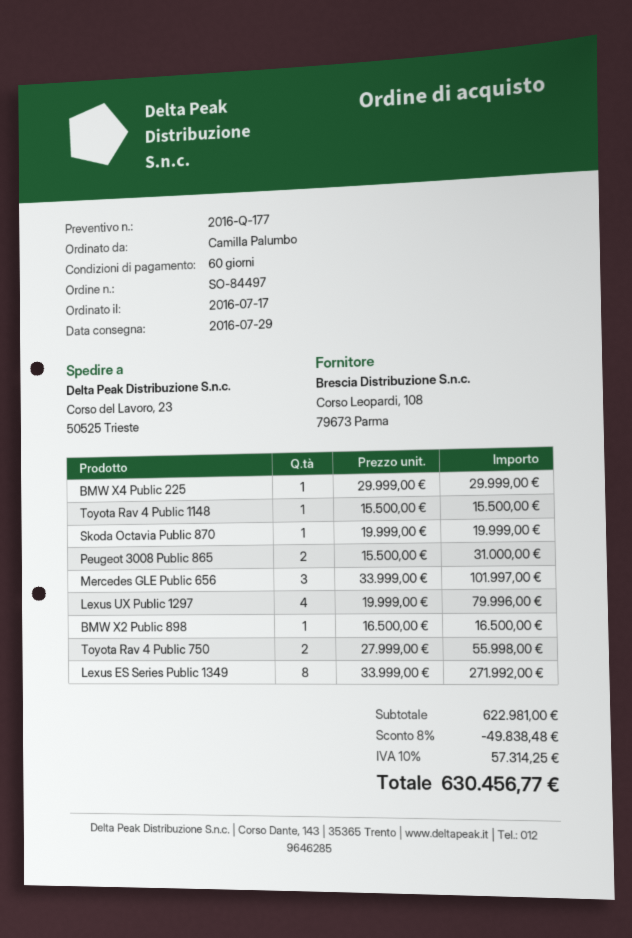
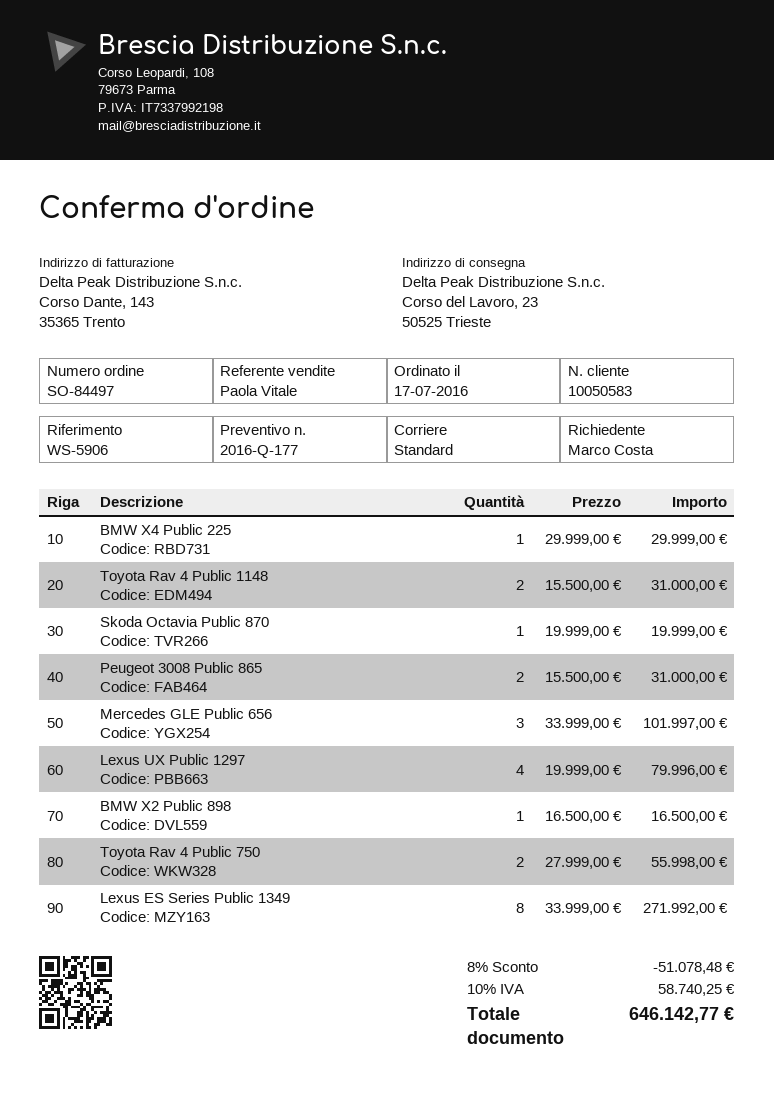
ordered by: Camilla Palumbo -> Marco Costa
Toyota Rav 4 Public 1148: 1 x 15500.00 = 15500.00 -> 2 x 15500.00 = 31000.00
discount: 8% = 49838.48 -> 8% = 51078.48
tax: 10% = 57314.25 -> 10% = 58740.25
total: 630456.77 -> 646142.77

